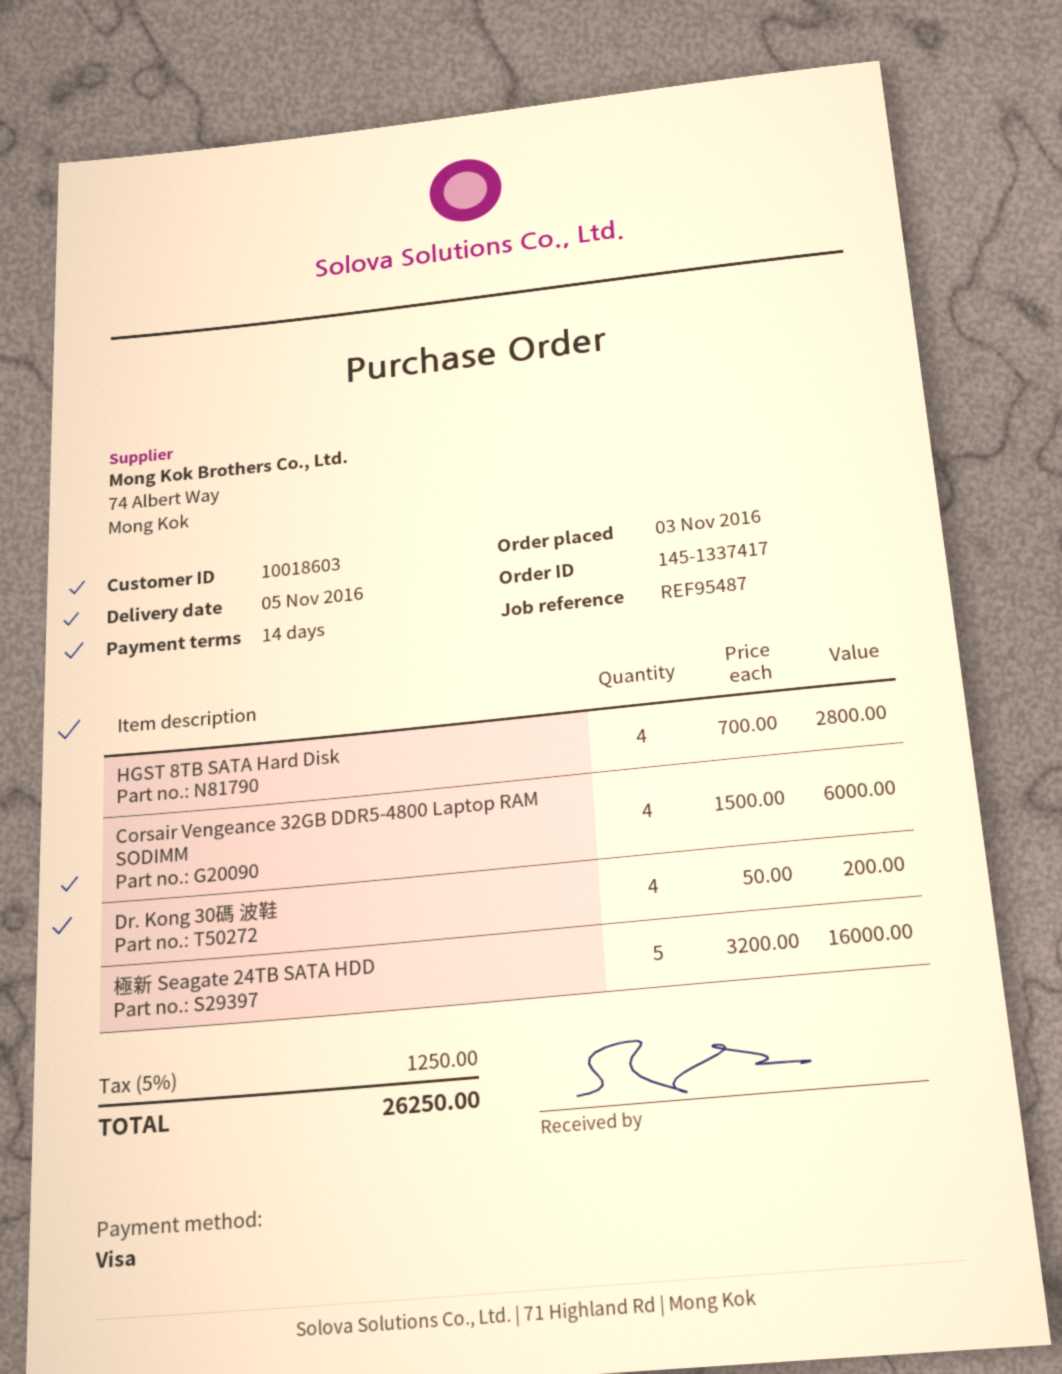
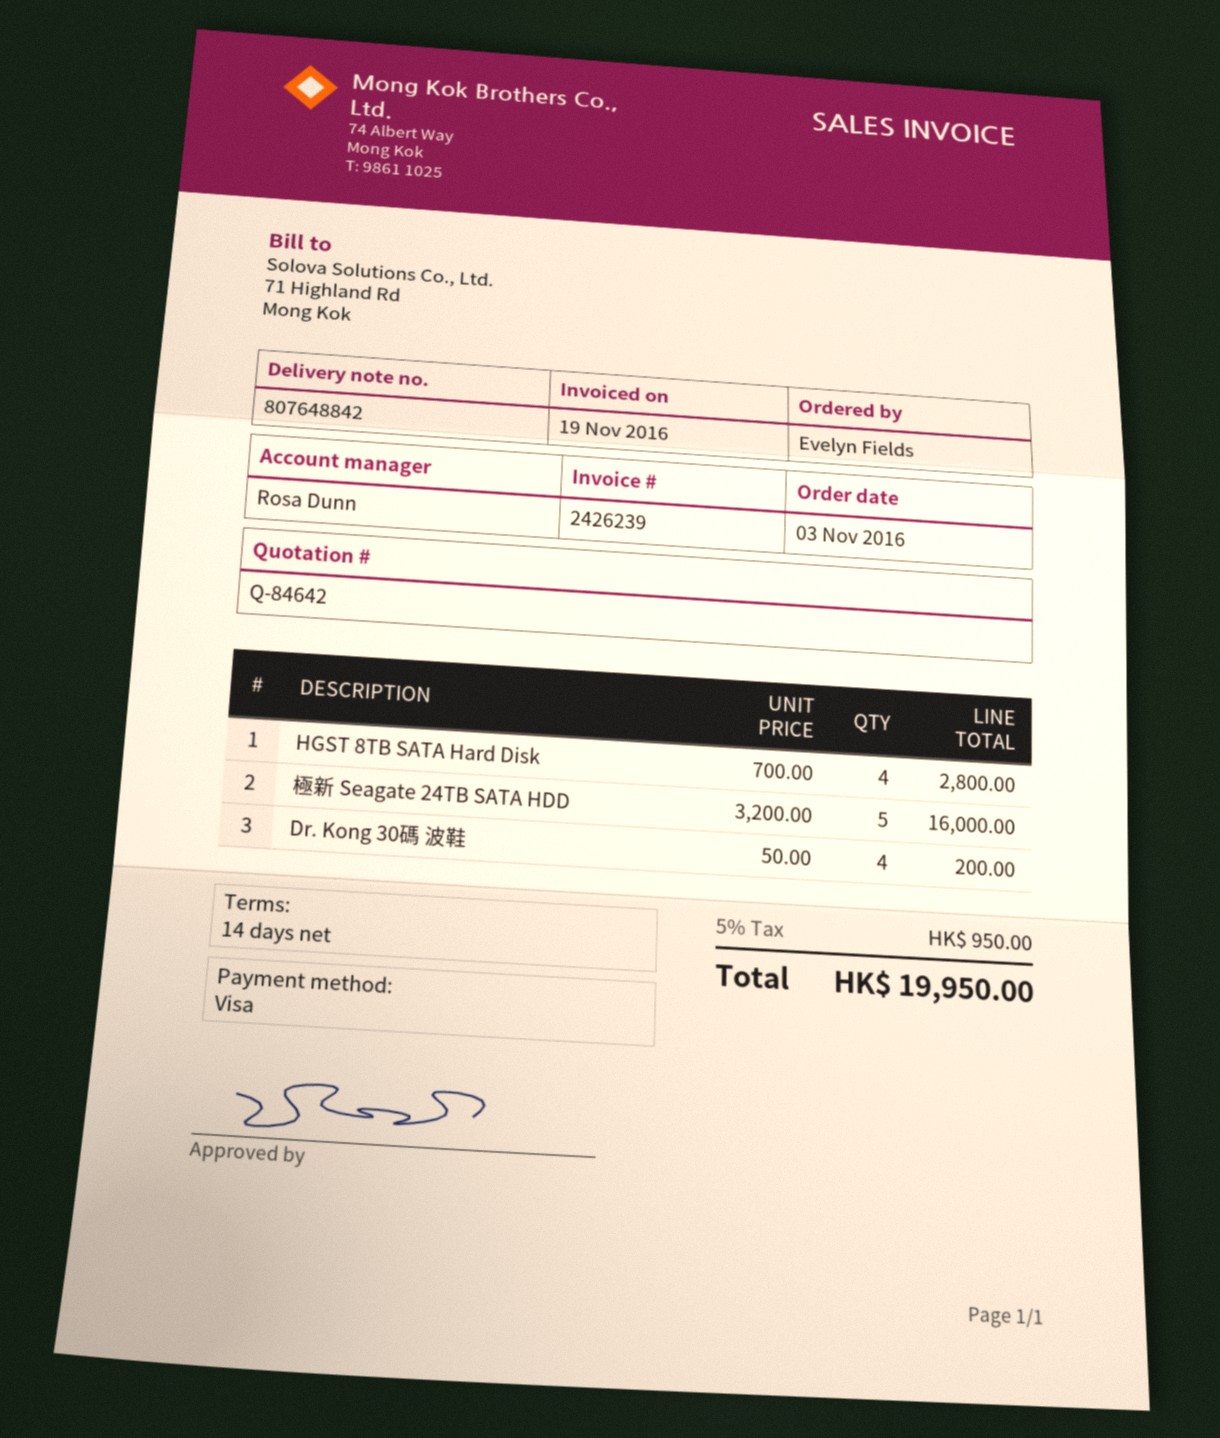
Corsair Vengeance 32GB DDR5-4800 Laptop RAM SODIMM: 4 x 1500.00 = 6000.00 -> none
tax: 5% = 1250.00 -> 5% = 950.00
total: 26250.00 -> 19950.00

